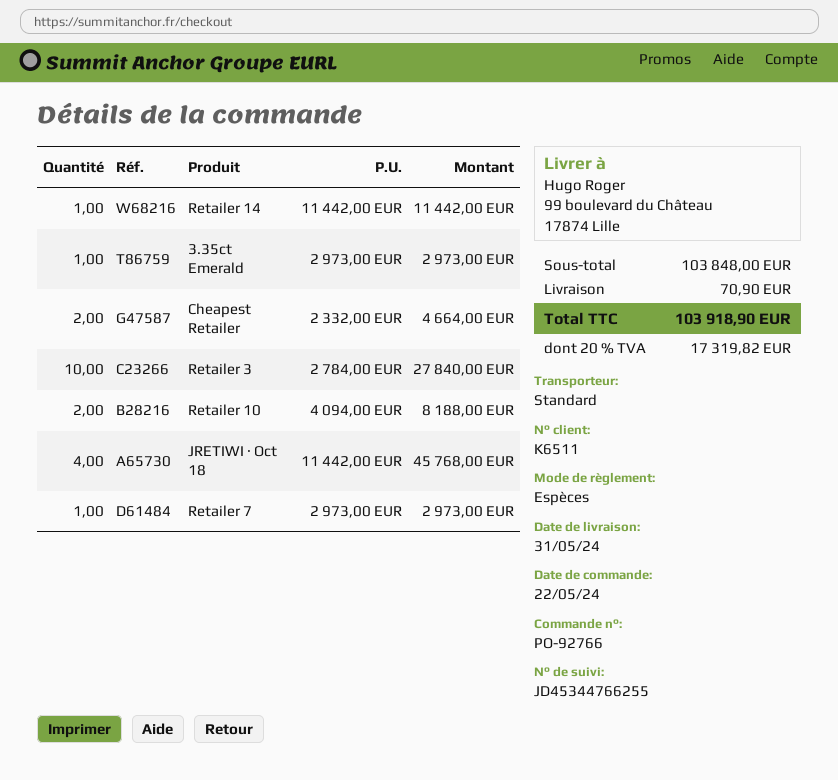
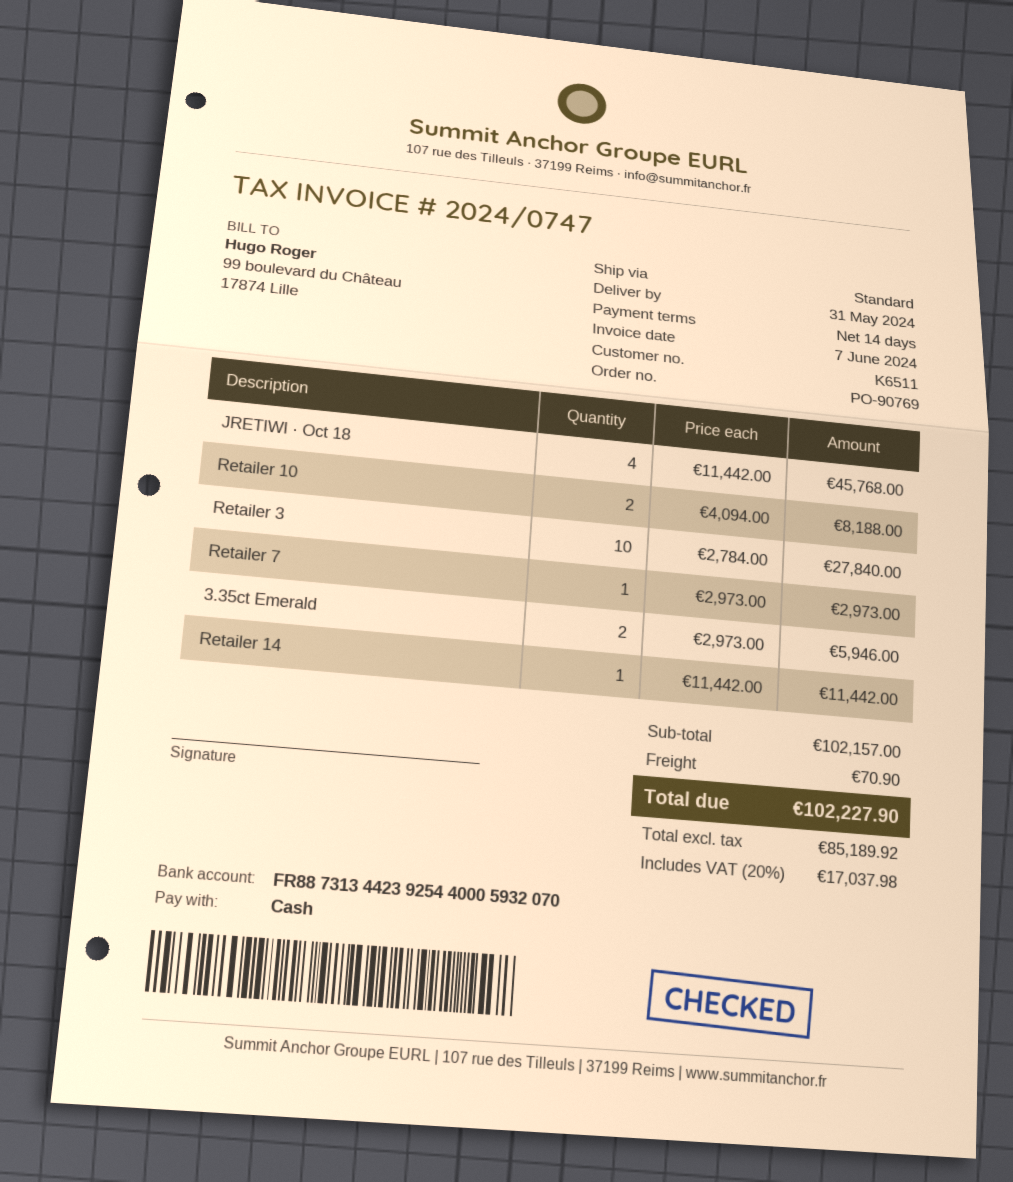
order number: PO-92766 -> PO-90769
3.35ct Emerald: 1 x 2973.00 = 2973.00 -> 2 x 2973.00 = 5946.00
Cheapest Retailer: 2 x 2332.00 = 4664.00 -> none
subtotal: 103848.00 -> 102157.00
tax: 20% = 17319.82 -> 20% = 17037.98
total: 103918.90 -> 102227.90

